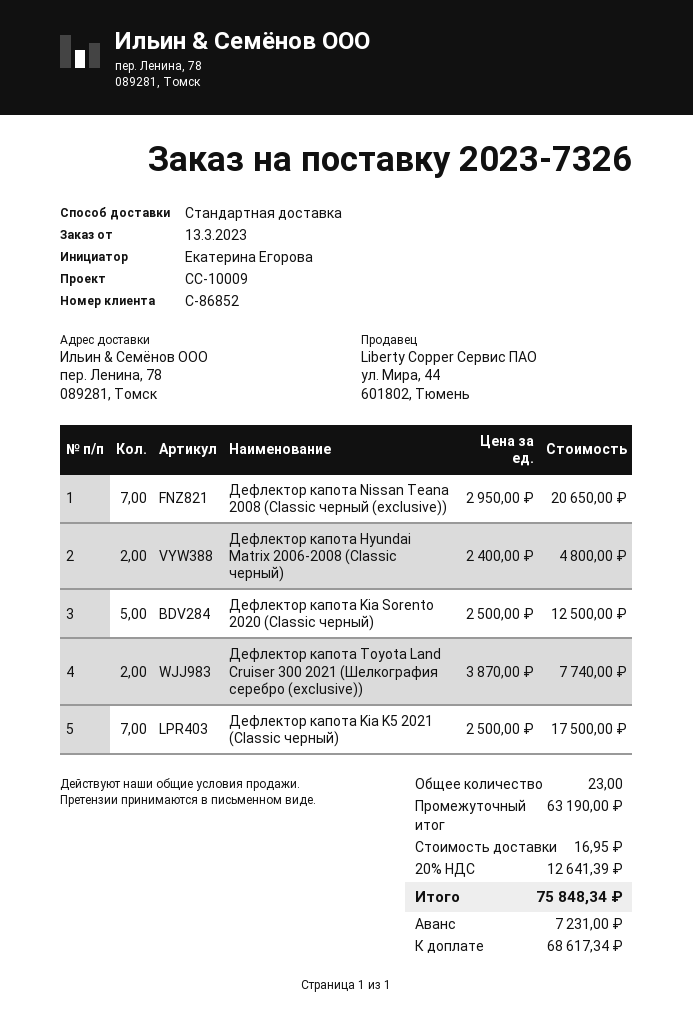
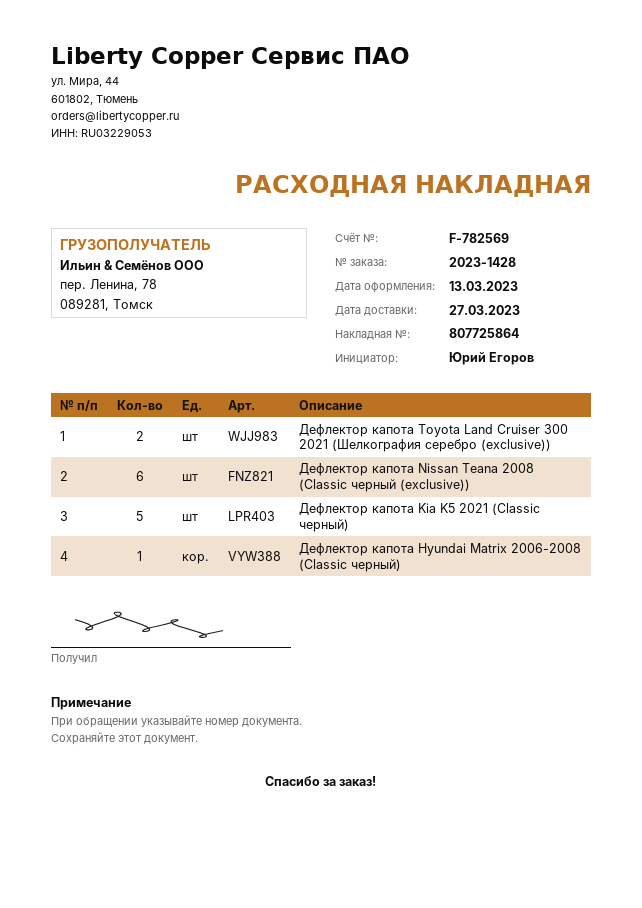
order number: 2023-7326 -> 2023-1428
ordered by: Екатерина Егорова -> Юрий Егоров
Дефлектор капота Nissan Teana 2008 (Classic черный (exclusive)): 7 -> 6
Дефлектор капота Hyundai Matrix 2006-2008 (Classic черный): 2 -> 1
Дефлектор капота Kia Sorento 2020 (Classic черный): 5 -> none
Дефлектор капота Kia K5 2021 (Classic черный): 7 -> 5

